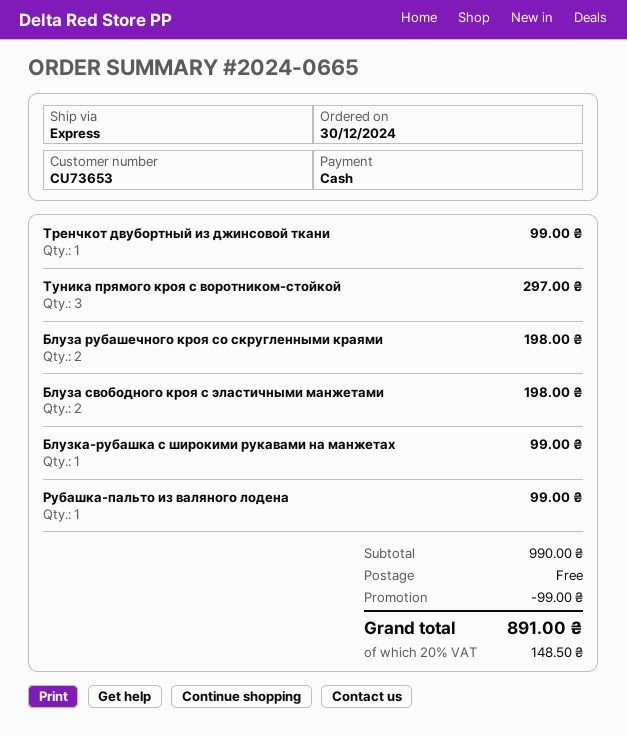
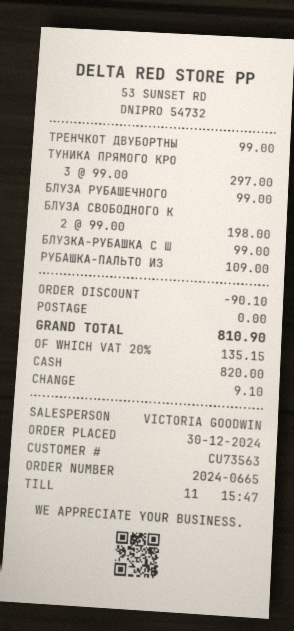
customer number: CU73653 -> CU73563
Блуза рубашечного кроя со скругленными краями: 2 for 198.00 -> 1 for 99.00
Рубашка-пальто из валяного лодена: 1 for 99.00 -> 1 for 109.00
discount: 99.00 -> 90.10
tax: 20% = 148.50 -> 20% = 135.15
total: 891.00 -> 810.90

